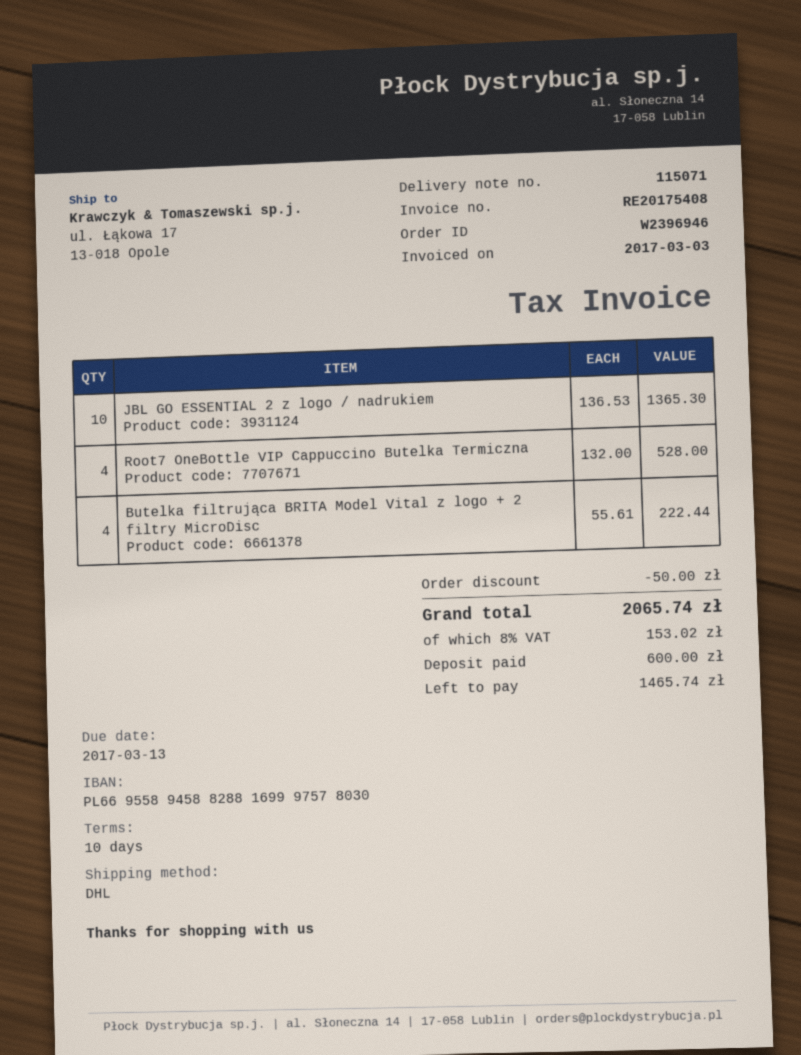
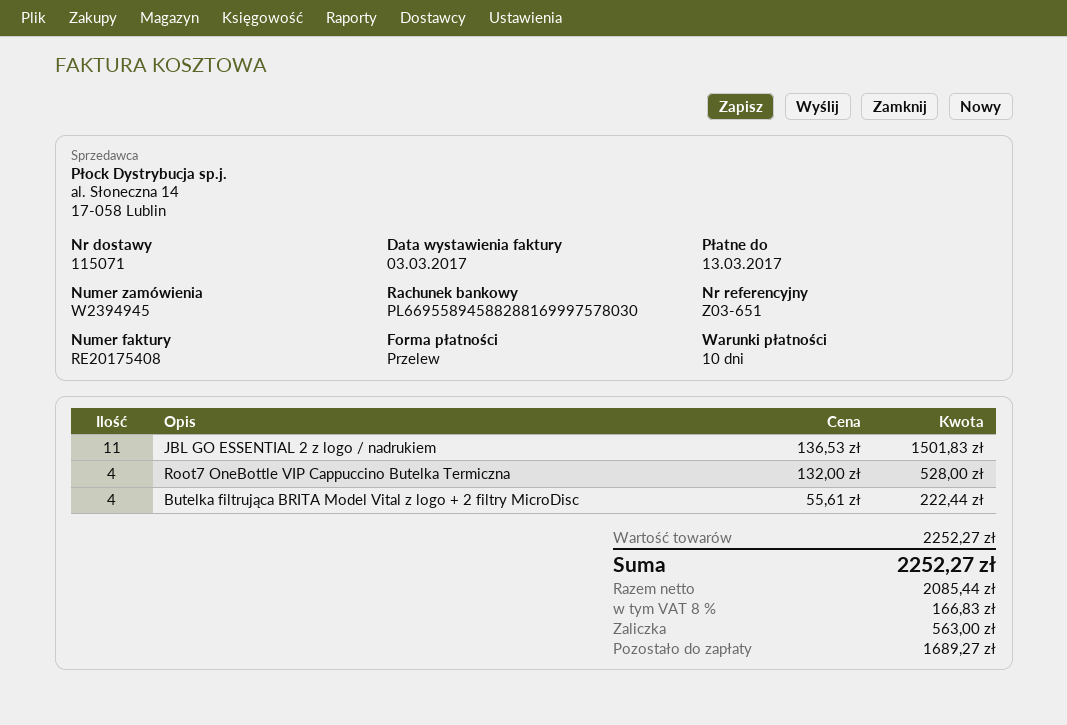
order number: W2396946 -> W2394945
JBL GO ESSENTIAL 2 z logo / nadrukiem: 10 x 136.53 = 1365.30 -> 11 x 136.53 = 1501.83
discount: 50.00 -> none
tax: 8% = 153.02 -> 8% = 166.83
total: 2065.74 -> 2252.27
deposit: 600.00 -> 563.00
balance: 1465.74 -> 1689.27

